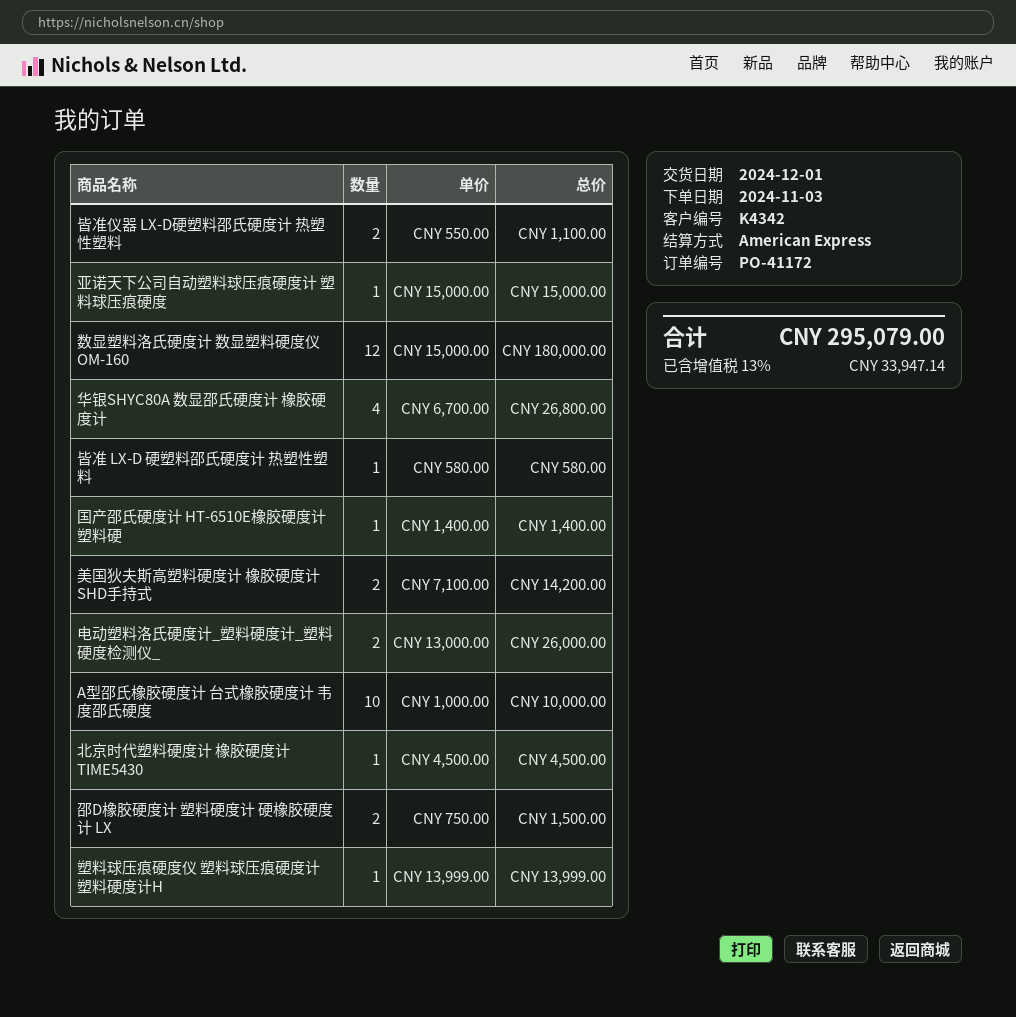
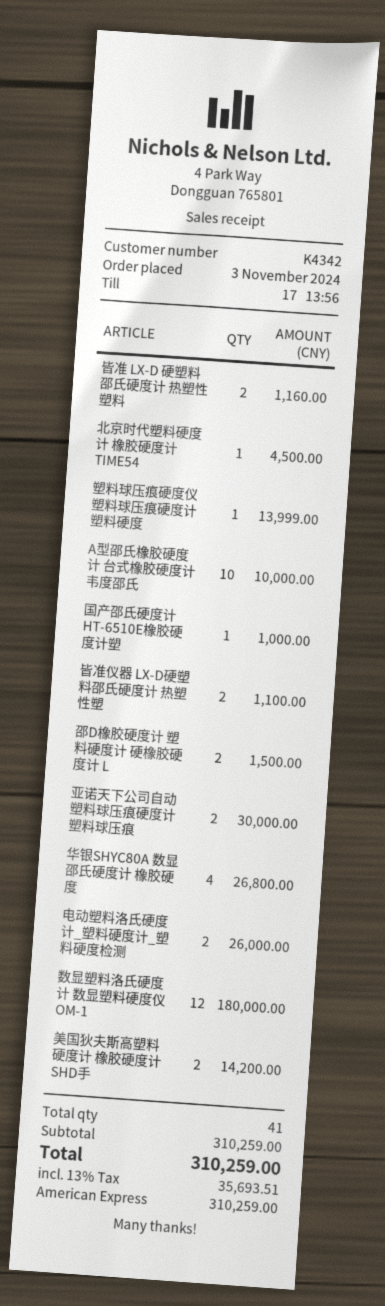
亚诺天下公司自动塑料球压痕硬度计 塑料球压痕硬度: 1 for 15000.00 -> 2 for 30000.00
皆准 LX-D 硬塑料邵氏硬度计 热塑性塑料: 1 for 580.00 -> 2 for 1160.00
国产邵氏硬度计 HT-6510E橡胶硬度计塑料硬: 1 for 1400.00 -> 1 for 1000.00
tax: 13% = 33947.14 -> 13% = 35693.51
total: 295079.00 -> 310259.00

